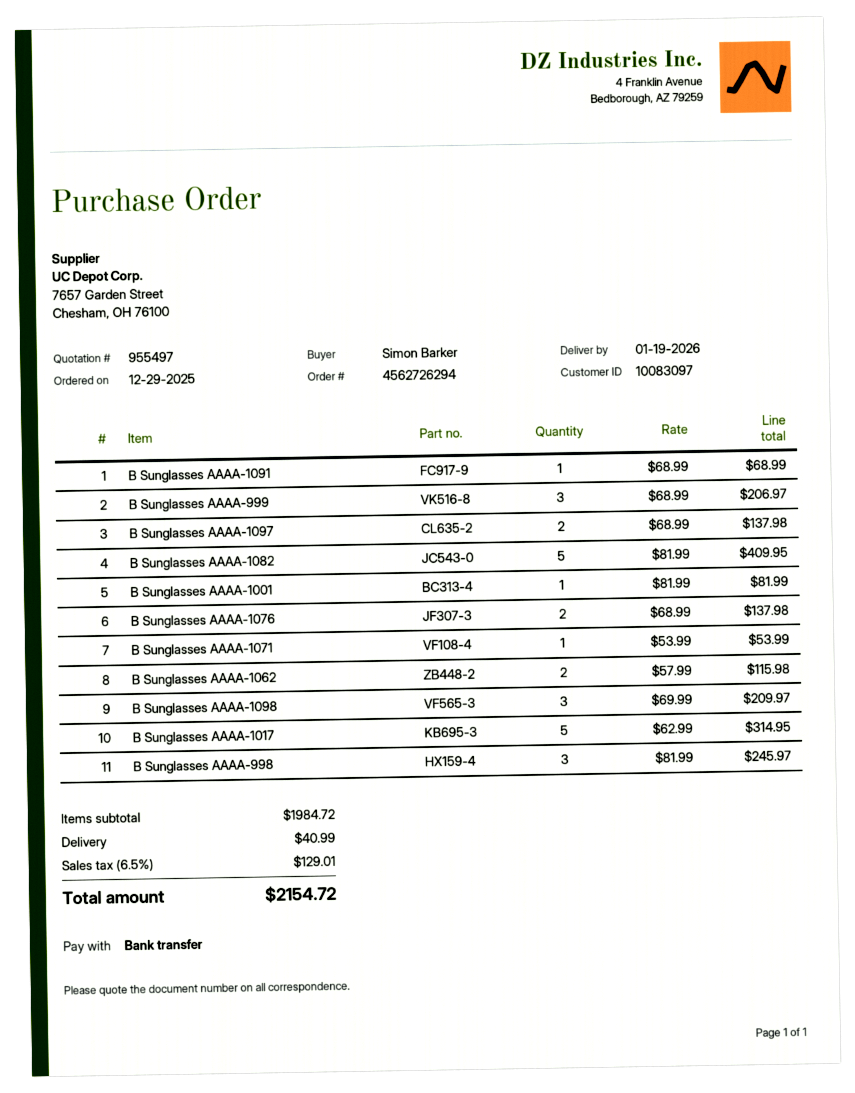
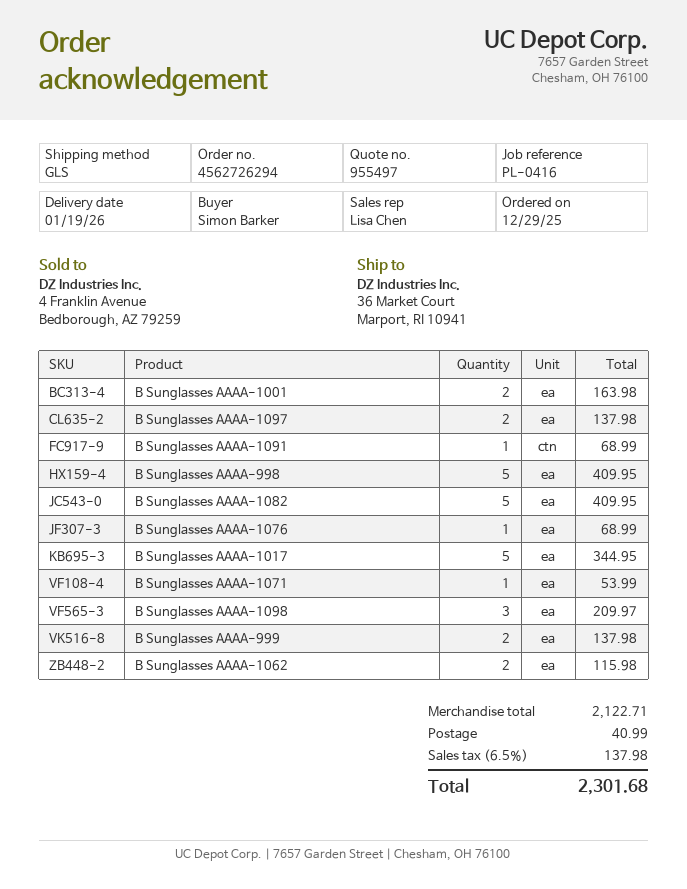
B Sunglasses AAAA-999: 3 for 206.97 -> 2 for 137.98
B Sunglasses AAAA-1001: 1 for 81.99 -> 2 for 163.98
B Sunglasses AAAA-1076: 2 for 137.98 -> 1 for 68.99
B Sunglasses AAAA-1017: 5 for 314.95 -> 5 for 344.95
B Sunglasses AAAA-998: 3 for 245.97 -> 5 for 409.95
subtotal: 1984.72 -> 2122.71
tax: 6.5% = 129.01 -> 6.5% = 137.98
total: 2154.72 -> 2301.68

